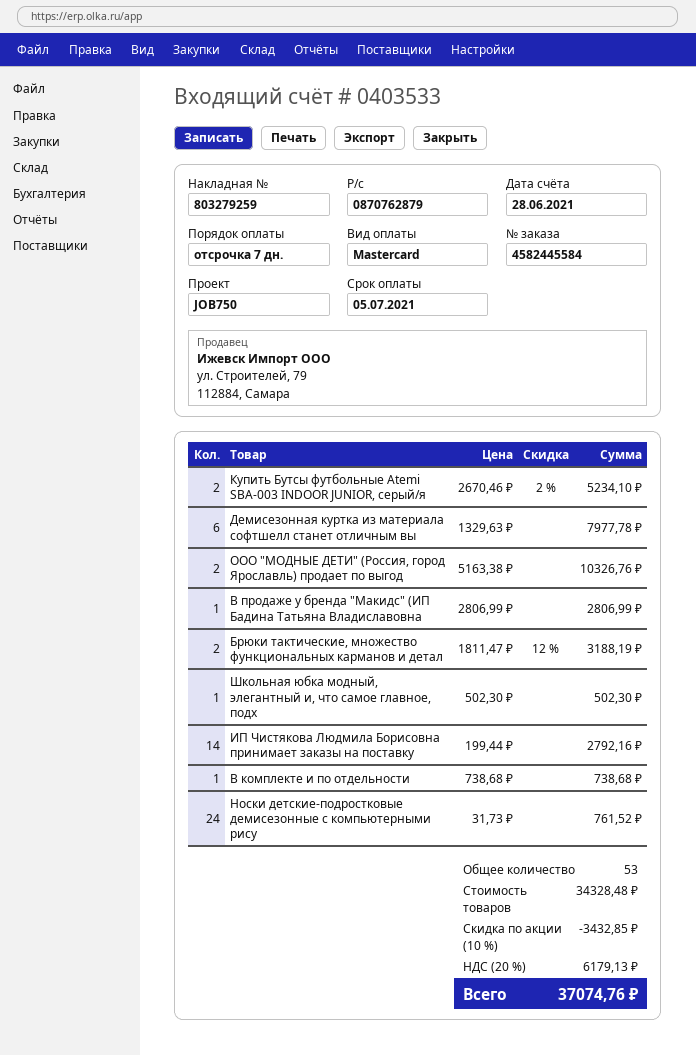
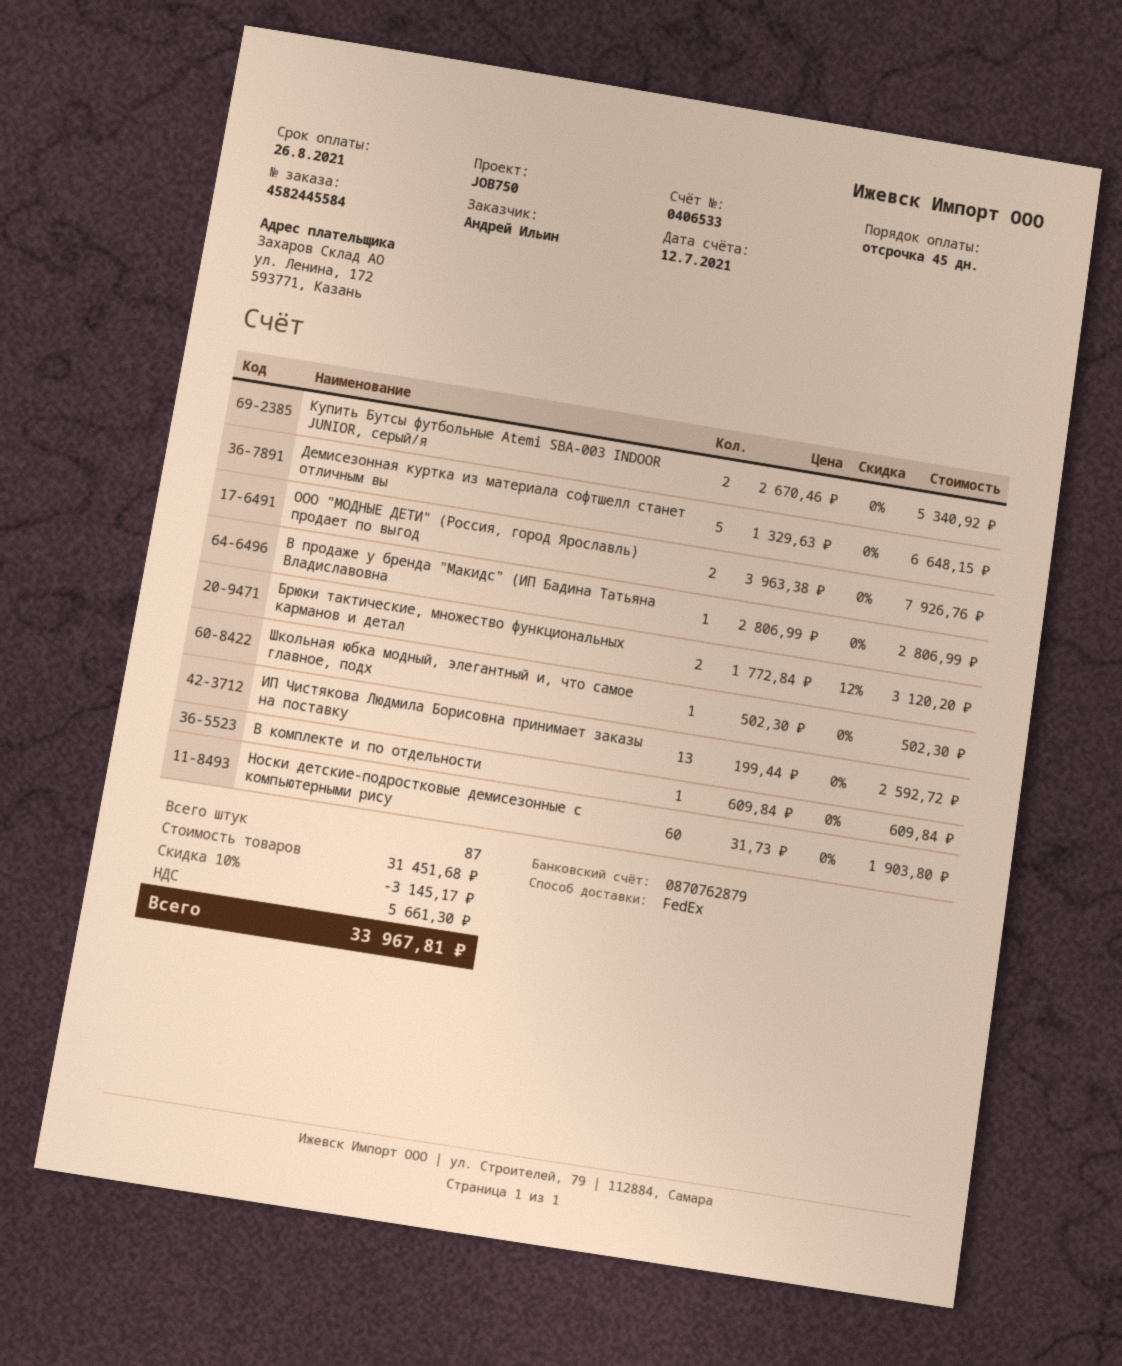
invoice number: 0403533 -> 0406533
invoice date: 2021-06-28 -> 2021-07-12
payment terms: 7 days -> 45 days
due date: 2021-07-05 -> 2021-08-26
Купить Бутсы футбольные Atemi SBA-003 INDOOR JUNIOR, серый/я: 2 x 2670.46 - 2% = 5234.10 -> 2 x 2670.46 = 5340.92
Демисезонная куртка из материала софтшелл станет отличным вы: 6 x 1329.63 = 7977.78 -> 5 x 1329.63 = 6648.15
ООО "МОДНЫЕ ДЕТИ" (Россия, город Ярославль) продает по выгод: 2 x 5163.38 = 10326.76 -> 2 x 3963.38 = 7926.76
Брюки тактические, множество функциональных карманов и детал: 2 x 1811.47 - 12% = 3188.19 -> 2 x 1772.84 - 12% = 3120.20
ИП Чистякова Людмила Борисовна принимает заказы на поставку: 14 x 199.44 = 2792.16 -> 13 x 199.44 = 2592.72
В комплекте и по отдельности: 1 x 738.68 = 738.68 -> 1 x 609.84 = 609.84
Носки детские-подростковые демисезонные с компьютерными рису: 24 x 31.73 = 761.52 -> 60 x 31.73 = 1903.80
total quantity: 53 -> 87
subtotal: 34328.48 -> 31451.68
discount: 10% = 3432.85 -> 10% = 3145.17
tax: 6179.13 -> 5661.30
total: 37074.76 -> 33967.81

